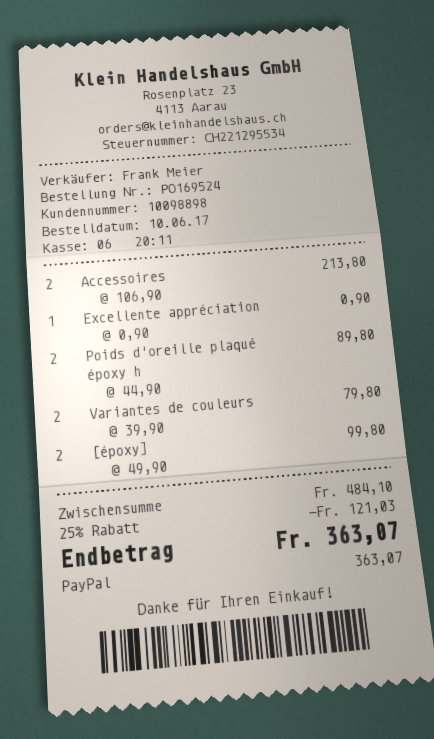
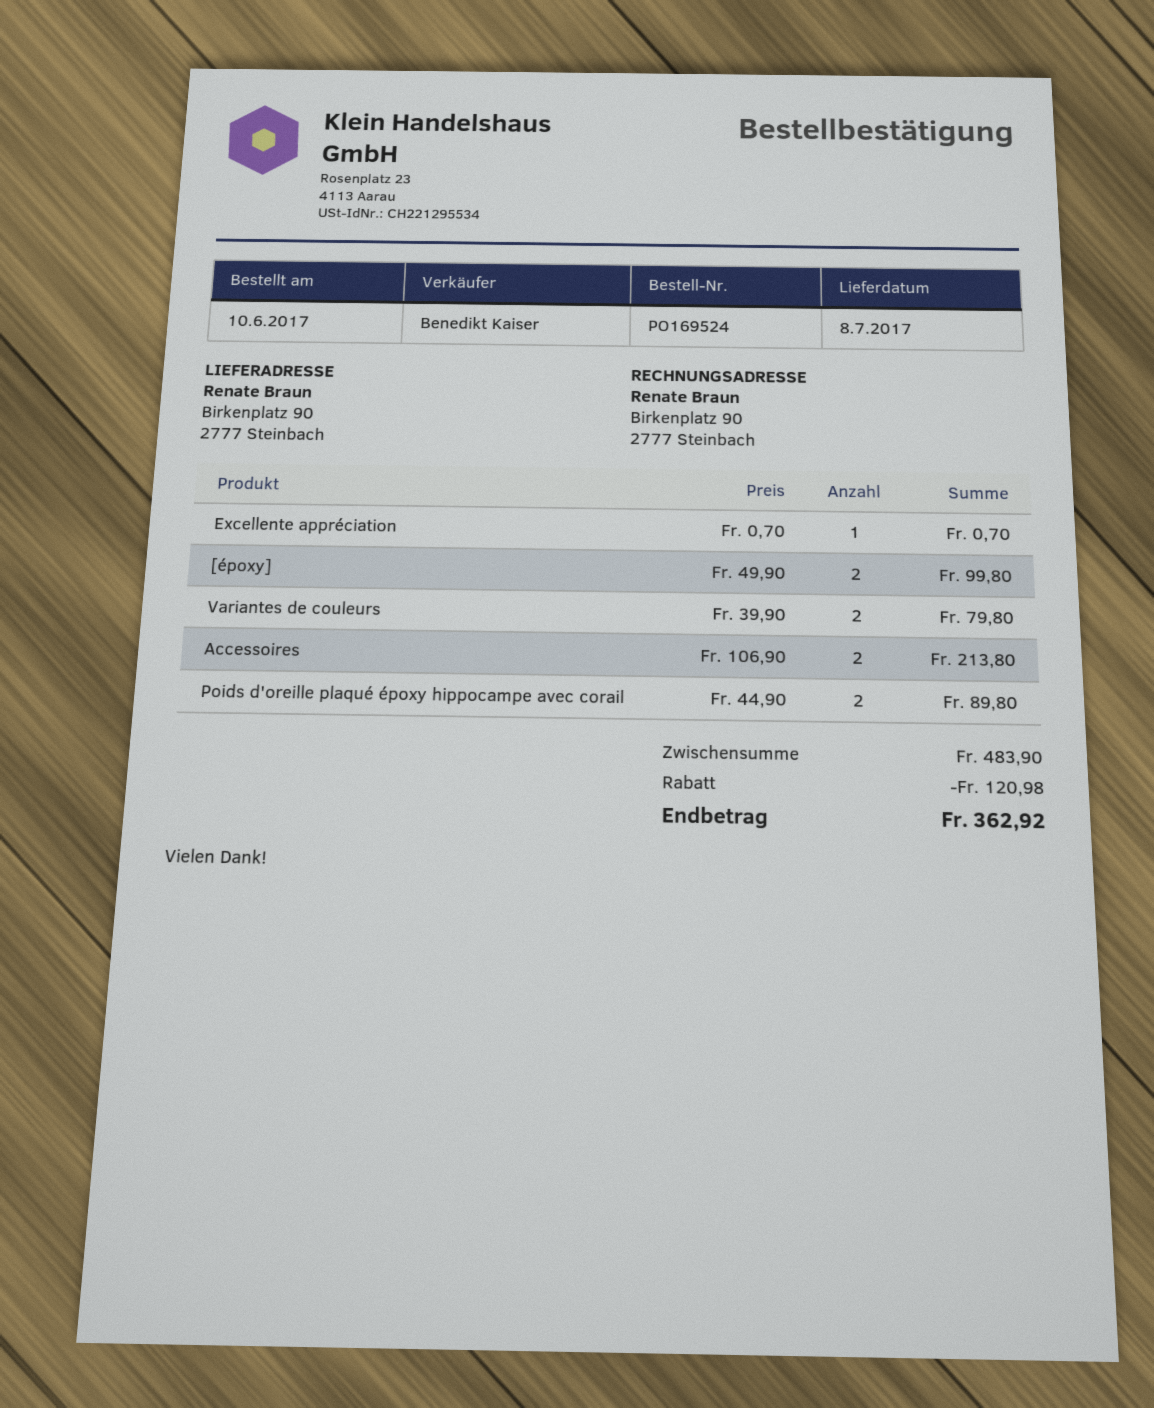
sales rep: Frank Meier -> Benedikt Kaiser
Excellente appréciation: 1 x 0.90 = 0.90 -> 1 x 0.70 = 0.70
subtotal: 484.10 -> 483.90
discount: 121.03 -> 120.98
total: 363.07 -> 362.92

